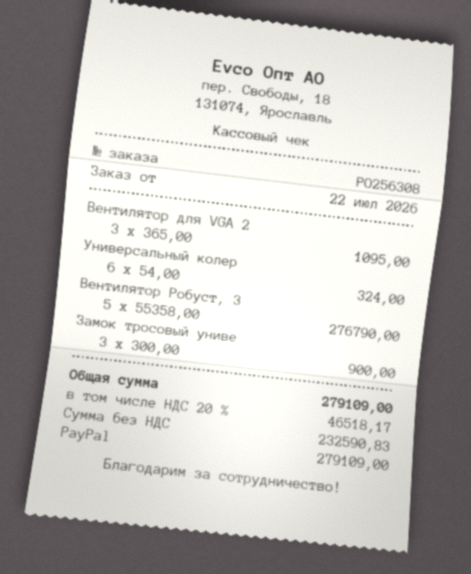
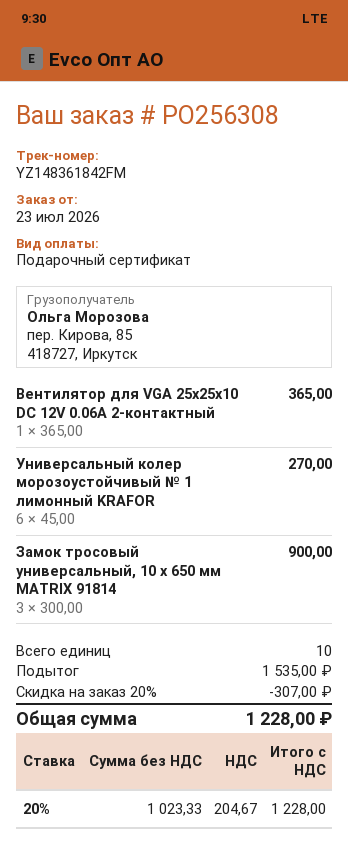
order date: 2026-07-22 -> 2026-07-23
payment method: PayPal -> gift card
Вентилятор для VGA 2: 3 x 365.00 = 1095.00 -> 1 x 365.00 = 365.00
Универсальный колер: 6 x 54.00 = 324.00 -> 6 x 45.00 = 270.00
Вентилятор Робуст, 3: 5 x 55358.00 = 276790.00 -> none
discount: none -> 20% = 307.00
net: 232590.83 -> 1023.33
tax: 20% = 46518.17 -> 20% = 204.67
total: 279109.00 -> 1228.00

